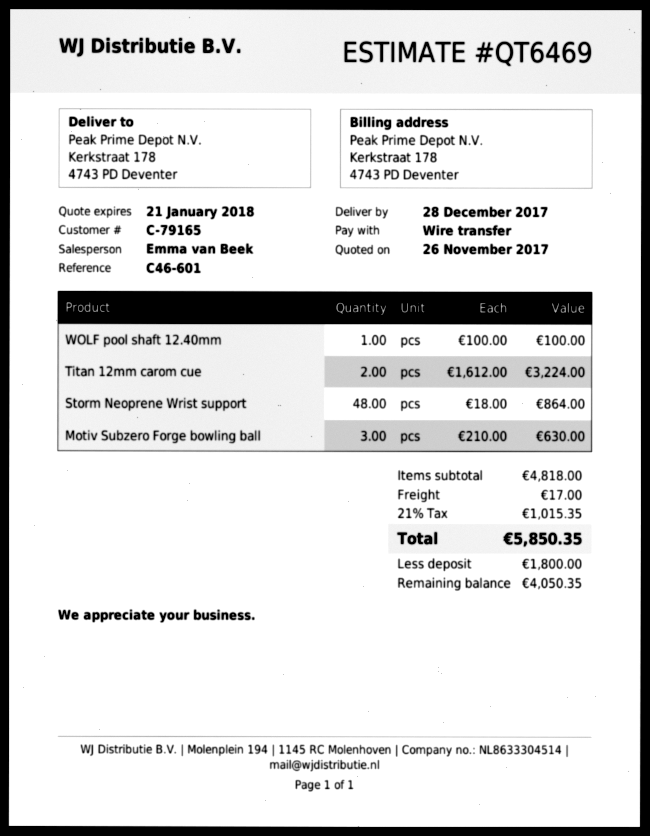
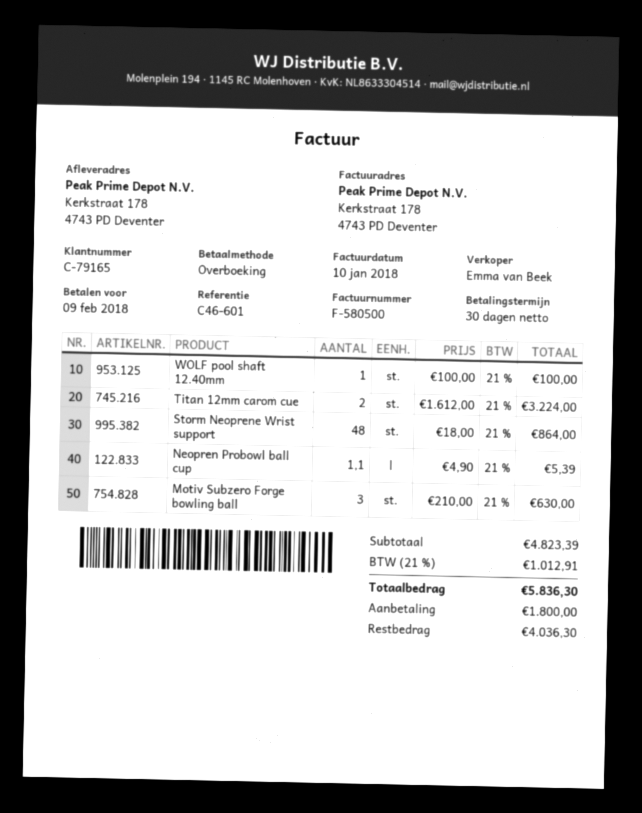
Neopren Probowl ball cup: none -> 1.1 x 4.90 = 5.39
subtotal: 4818.00 -> 4823.39
shipping: 17.00 -> none
tax: 21% = 1015.35 -> 21% = 1012.91
total: 5850.35 -> 5836.30
balance: 4050.35 -> 4036.30

